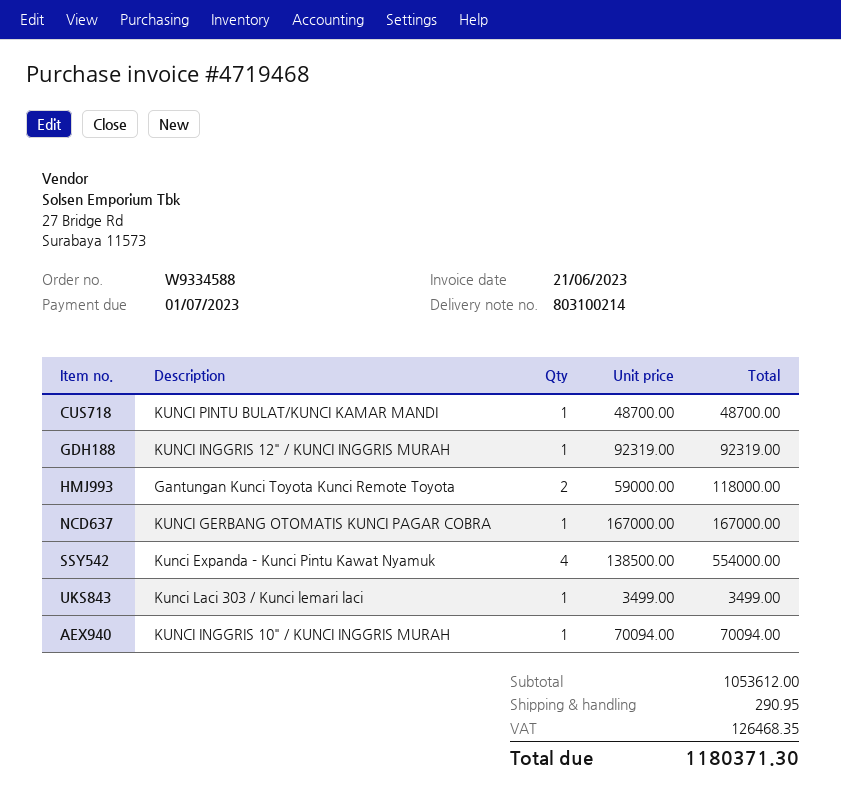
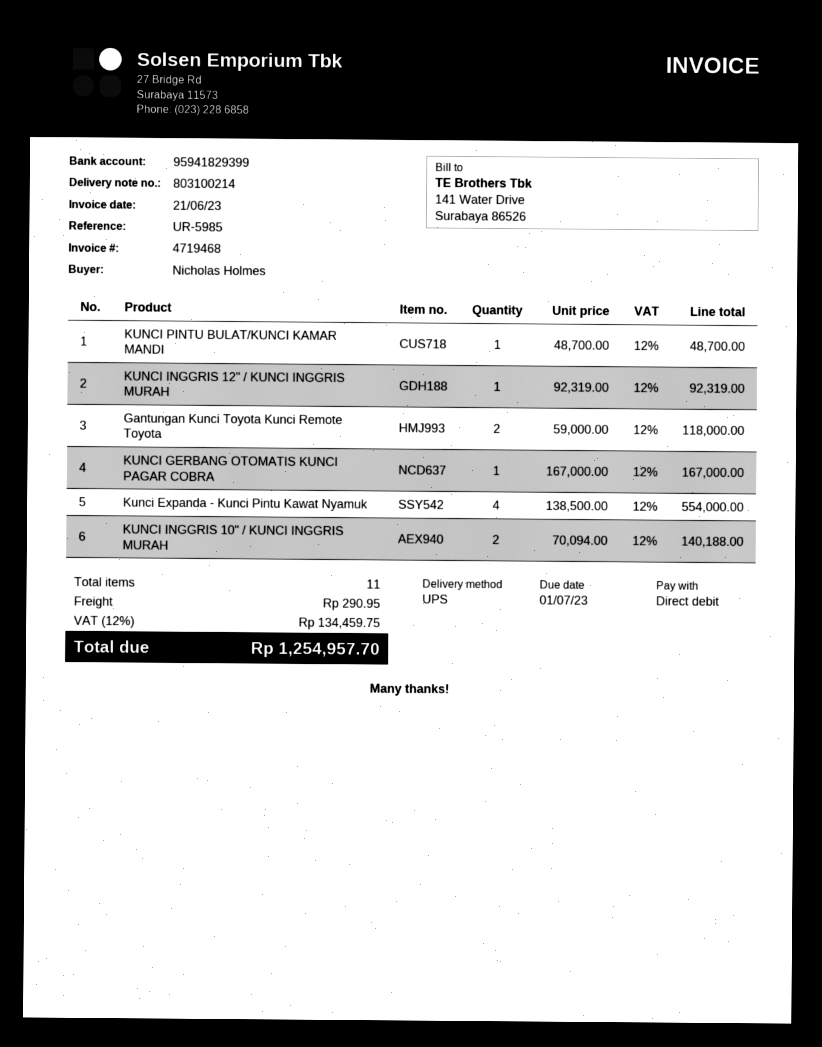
Kunci Laci 303 / Kunci lemari laci: 1 x 3499.00 = 3499.00 -> none
KUNCI INGGRIS 10" / KUNCI INGGRIS MURAH: 1 x 70094.00 = 70094.00 -> 2 x 70094.00 = 140188.00
tax: 126468.35 -> 134459.75
total: 1180371.30 -> 1254957.70

